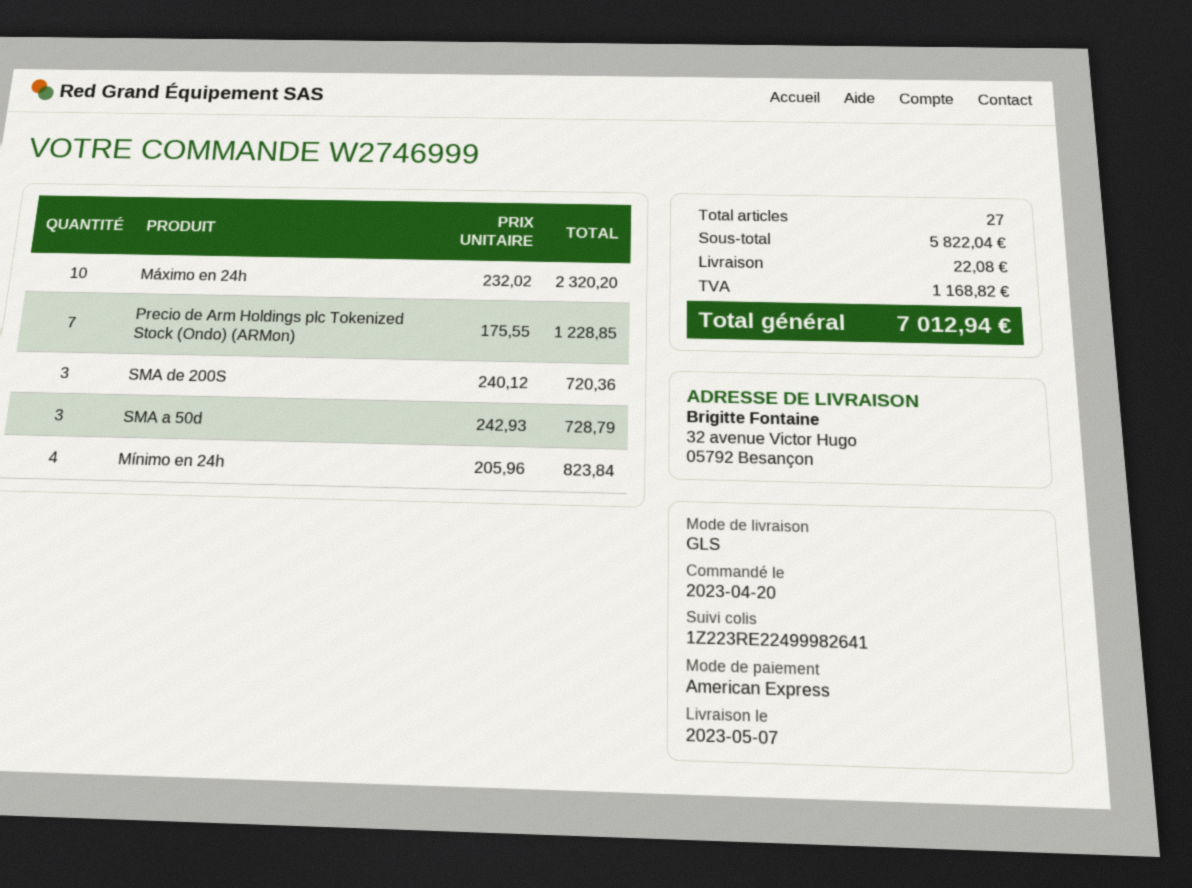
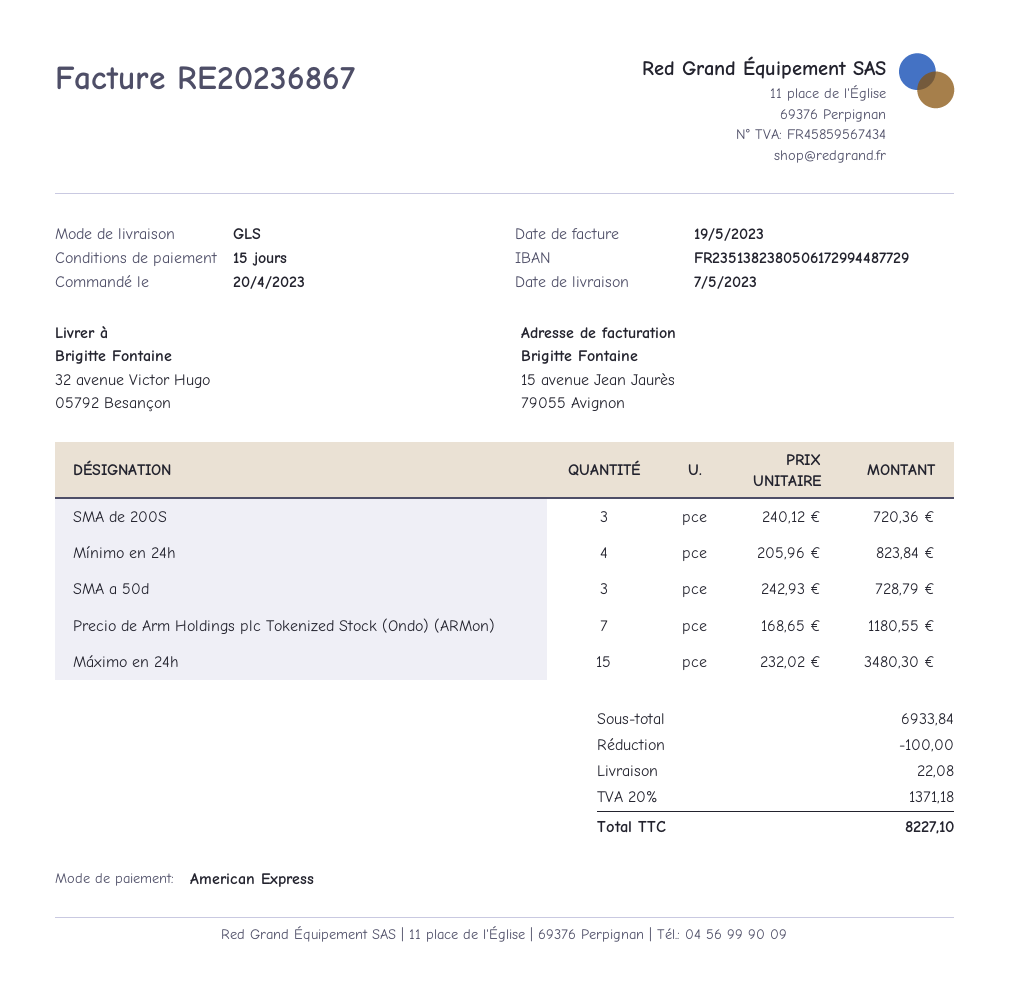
Máximo en 24h: 10 x 232.02 = 2320.20 -> 15 x 232.02 = 3480.30
Precio de Arm Holdings plc Tokenized Stock (Ondo) (ARMon): 7 x 175.55 = 1228.85 -> 7 x 168.65 = 1180.55
subtotal: 5822.04 -> 6933.84
discount: none -> 100.00
tax: 1168.82 -> 1371.18
total: 7012.94 -> 8227.10

